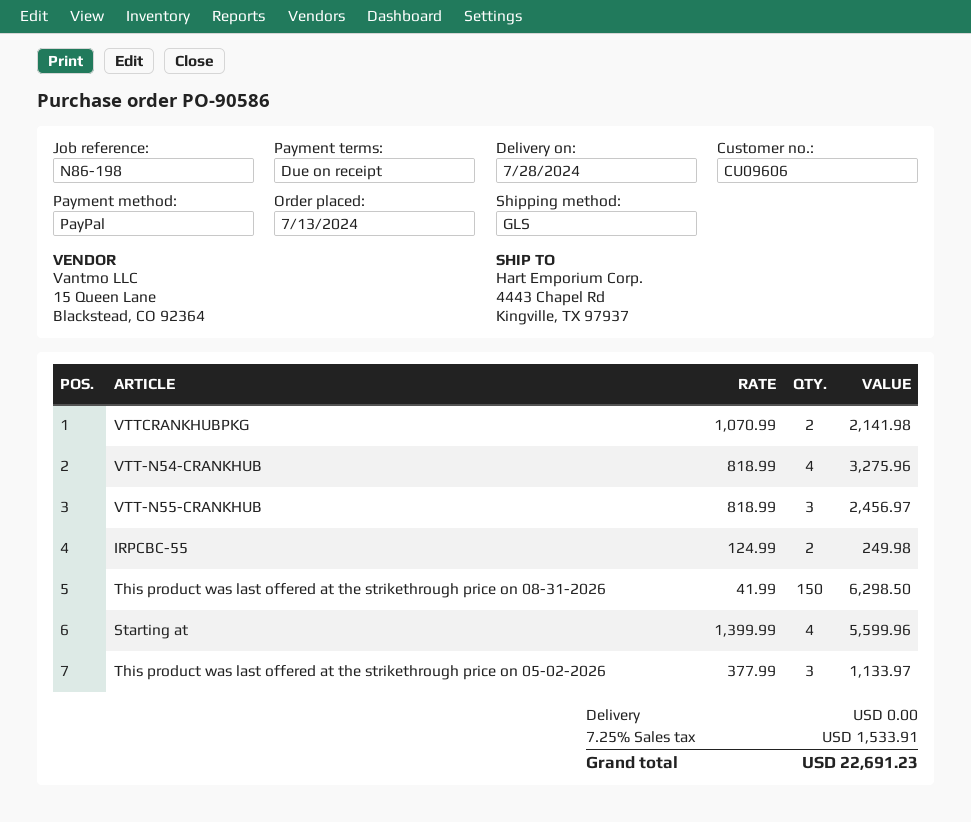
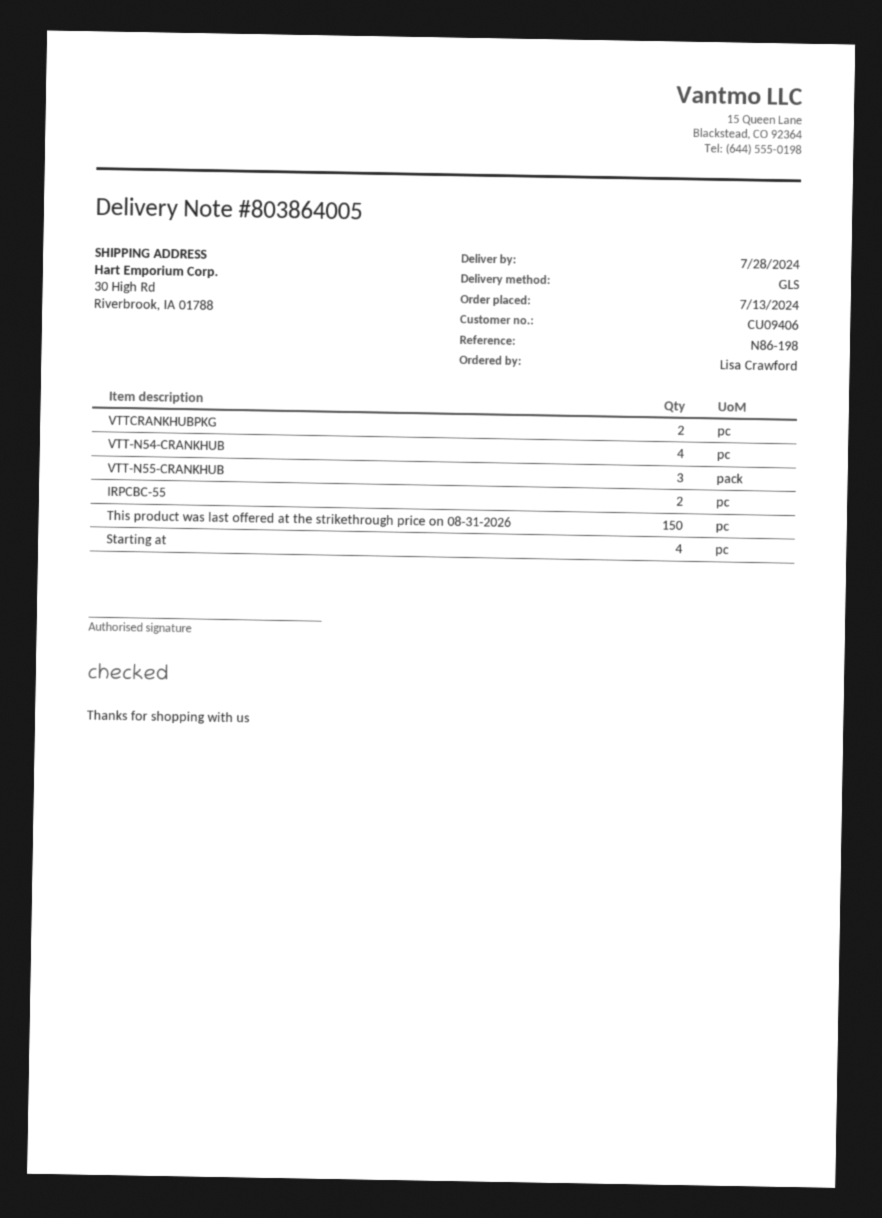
customer number: CU09606 -> CU09406
ship to: 4443 Chapel Rd, Kingville, TX 97937 -> 30 High Rd, Riverbrook, IA 01788
This product was last offered at the strikethrough price on 05-02-2026: 3 -> none

